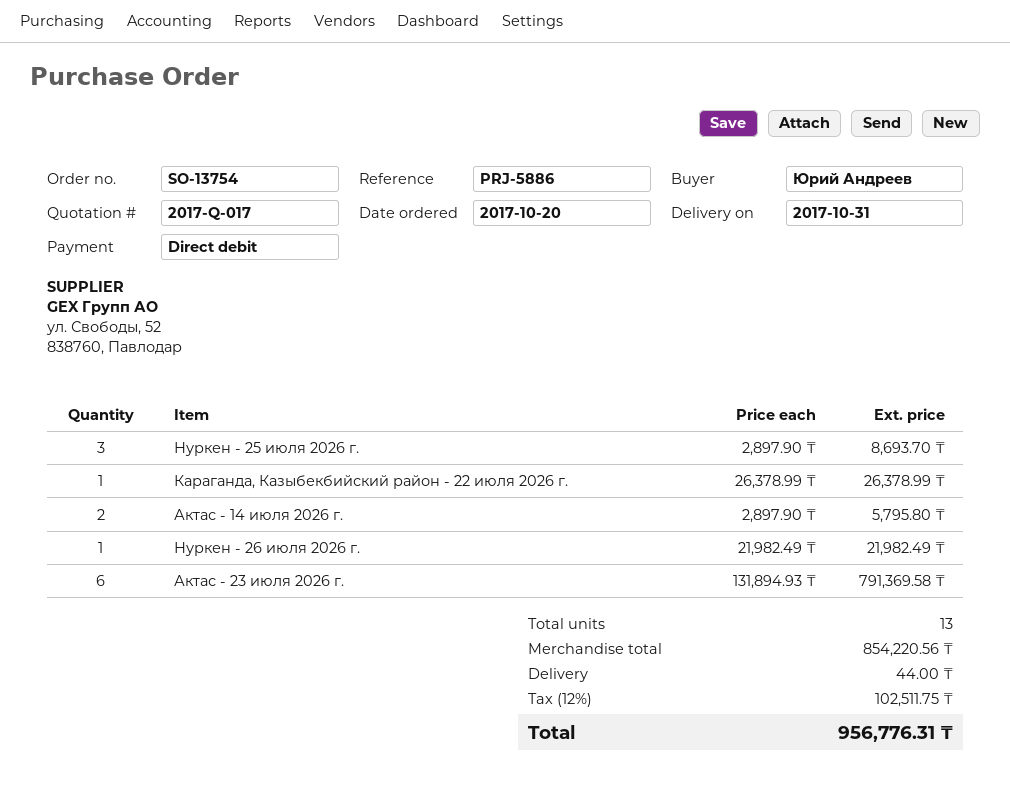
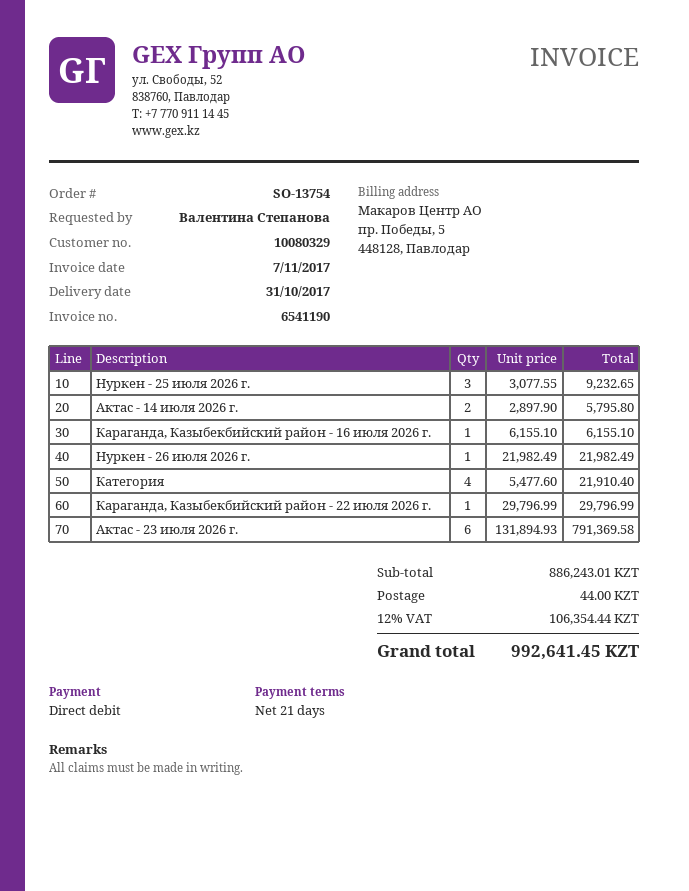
ordered by: Юрий Андреев -> Валентина Степанова
Нуркен - 25 июля 2026 г.: 3 x 2897.90 = 8693.70 -> 3 x 3077.55 = 9232.65
Караганда, Казыбекбийский район - 22 июля 2026 г.: 1 x 26378.99 = 26378.99 -> 1 x 29796.99 = 29796.99
Караганда, Казыбекбийский район - 16 июля 2026 г.: none -> 1 x 6155.10 = 6155.10
Категория: none -> 4 x 5477.60 = 21910.40
subtotal: 854220.56 -> 886243.01
tax: 12% = 102511.75 -> 12% = 106354.44
total: 956776.31 -> 992641.45

